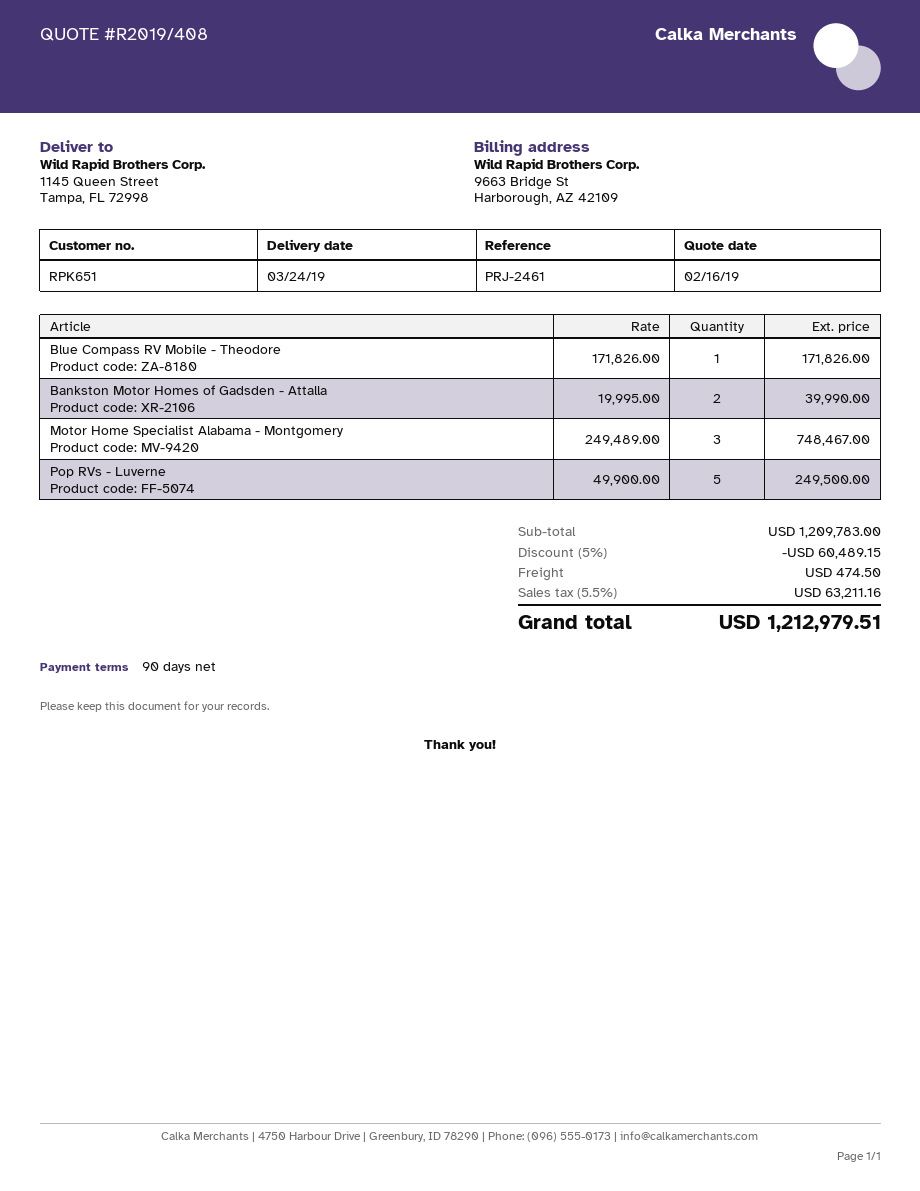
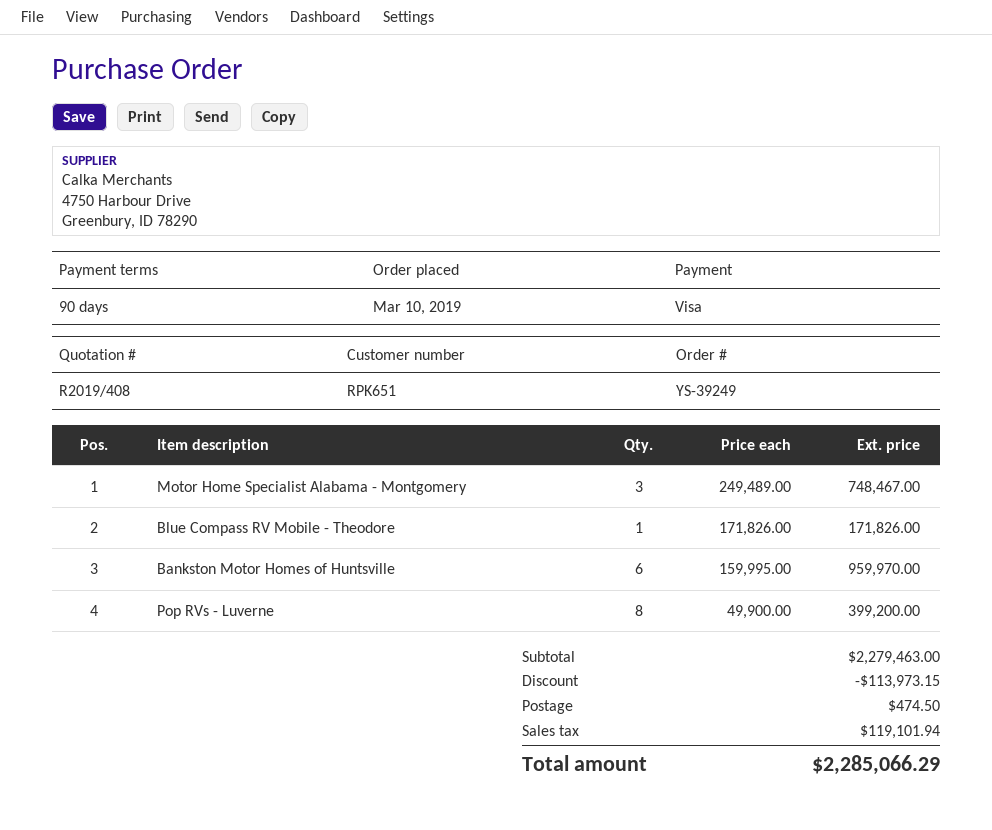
Bankston Motor Homes of Gadsden - Attalla: 2 x 19995.00 = 39990.00 -> none
Pop RVs - Luverne: 5 x 49900.00 = 249500.00 -> 8 x 49900.00 = 399200.00
Bankston Motor Homes of Huntsville: none -> 6 x 159995.00 = 959970.00
subtotal: 1209783.00 -> 2279463.00
discount: 60489.15 -> 113973.15
tax: 63211.16 -> 119101.94
total: 1212979.51 -> 2285066.29

